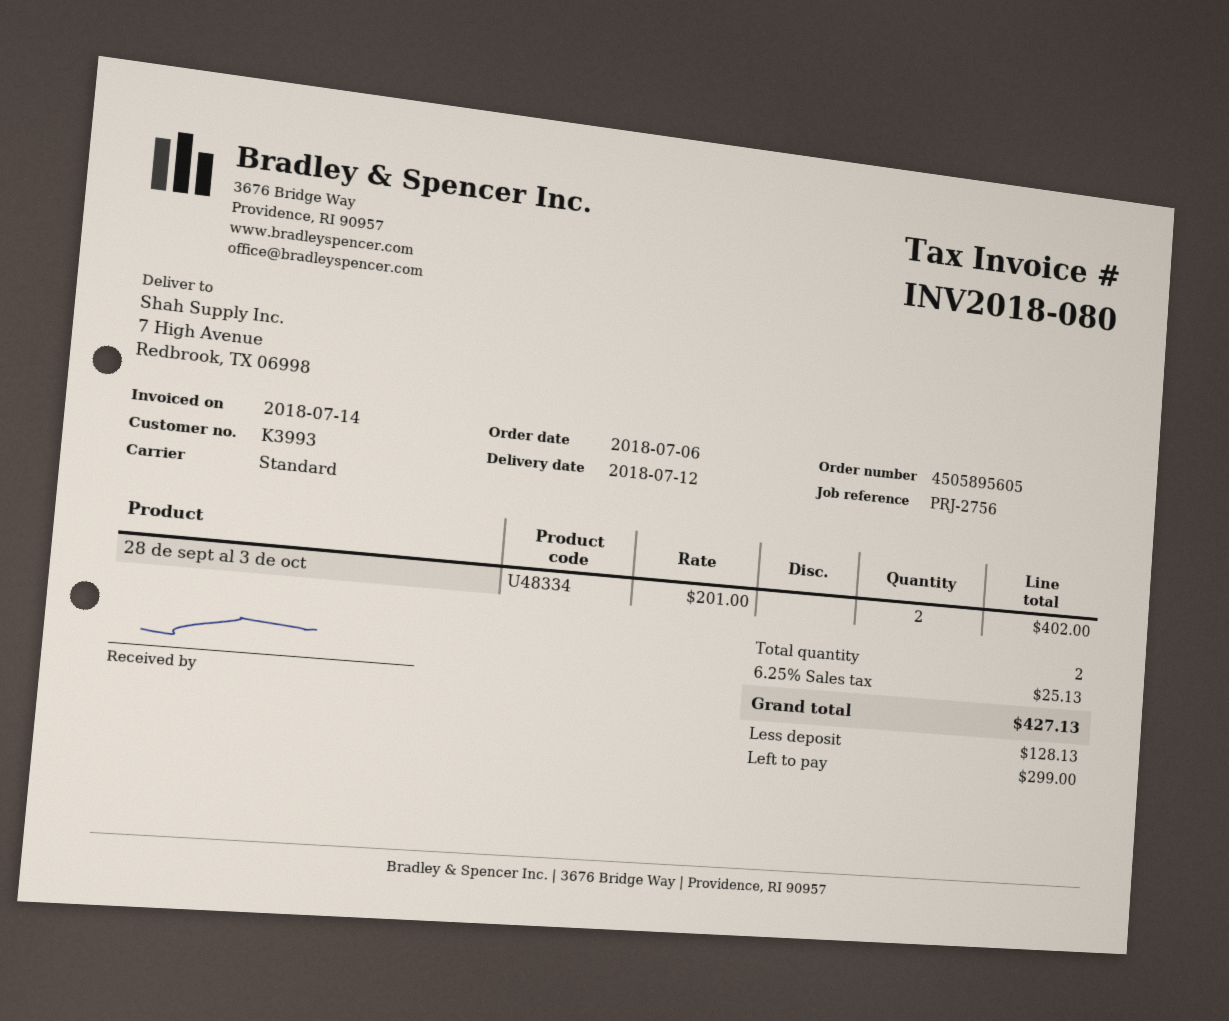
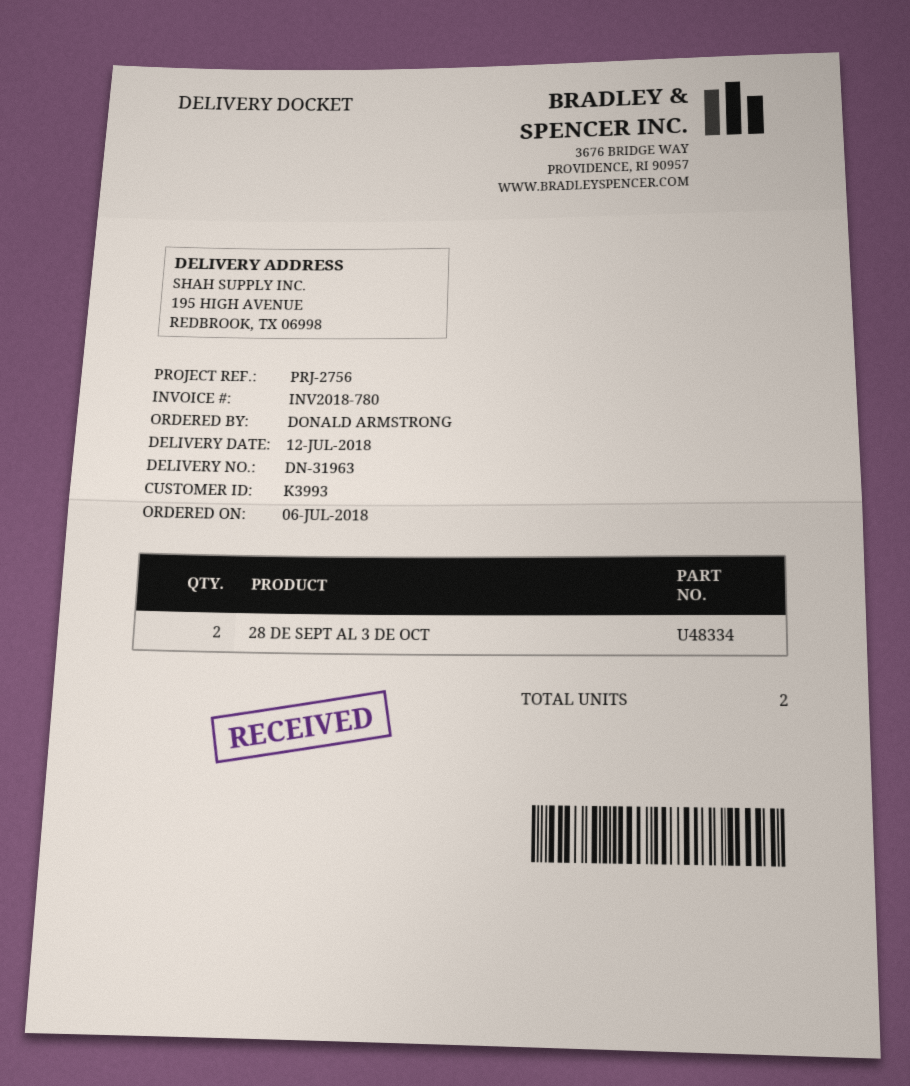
invoice number: INV2018-080 -> INV2018-780
ship to: 7 High Avenue, Redbrook, TX 06998 -> 195 HIGH AVENUE, REDBROOK, TX 06998

